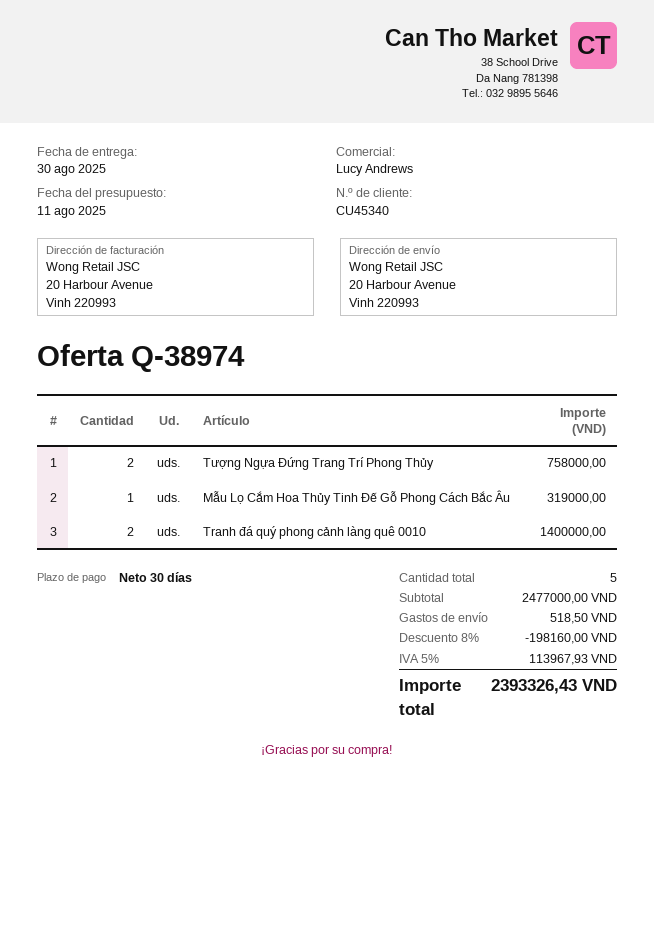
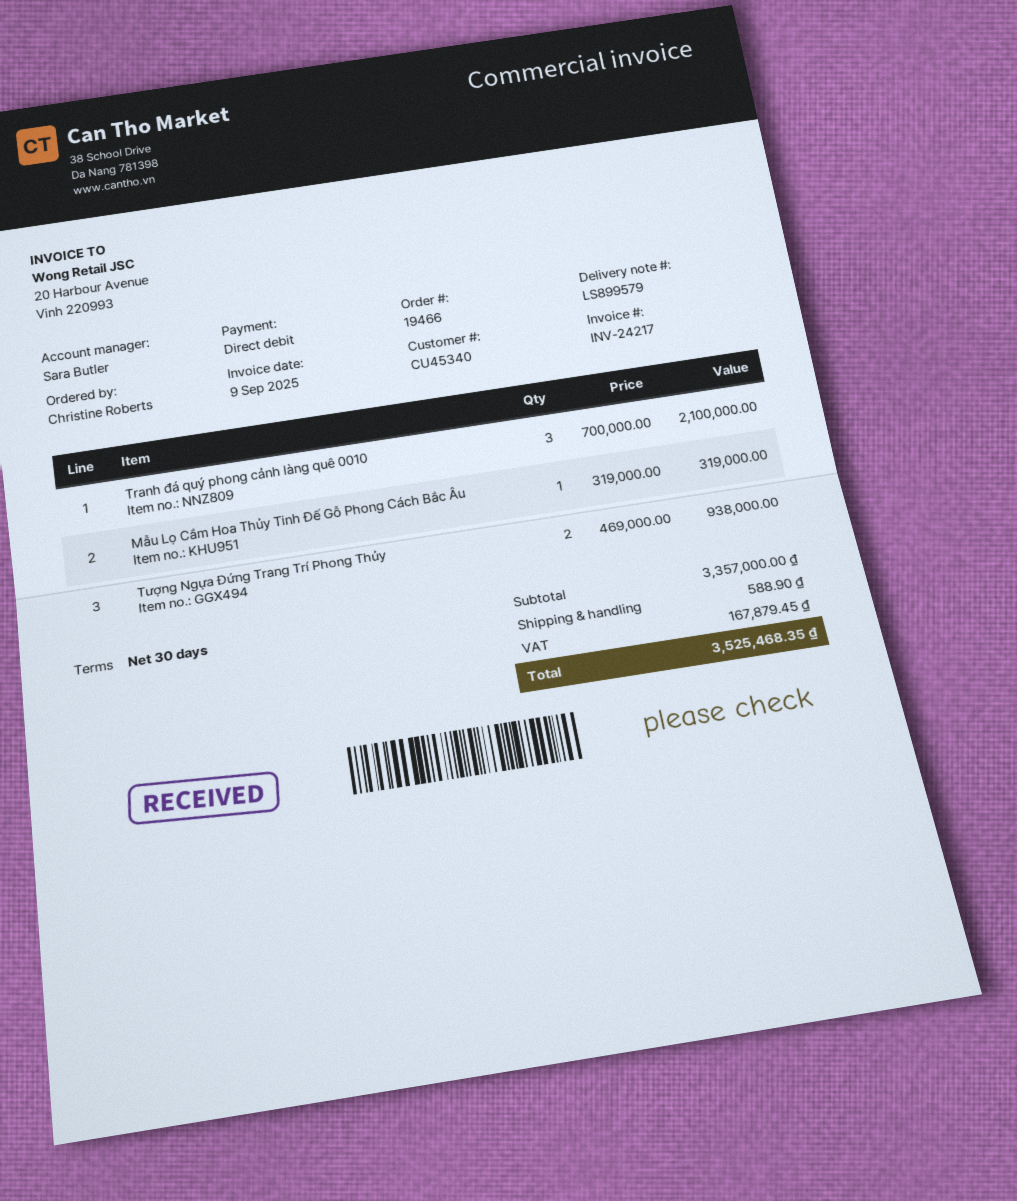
sales rep: Lucy Andrews -> Sara Butler
Tượng Ngựa Đứng Trang Trí Phong Thủy: 2 for 758000.00 -> 2 for 938000.00
Tranh đá quý phong cảnh làng quê 0010: 2 for 1400000.00 -> 3 for 2100000.00
subtotal: 2477000.00 -> 3357000.00
discount: 8% = 198160.00 -> none
shipping: 518.50 -> 588.90
tax: 113967.93 -> 167879.45
total: 2393326.43 -> 3525468.35

